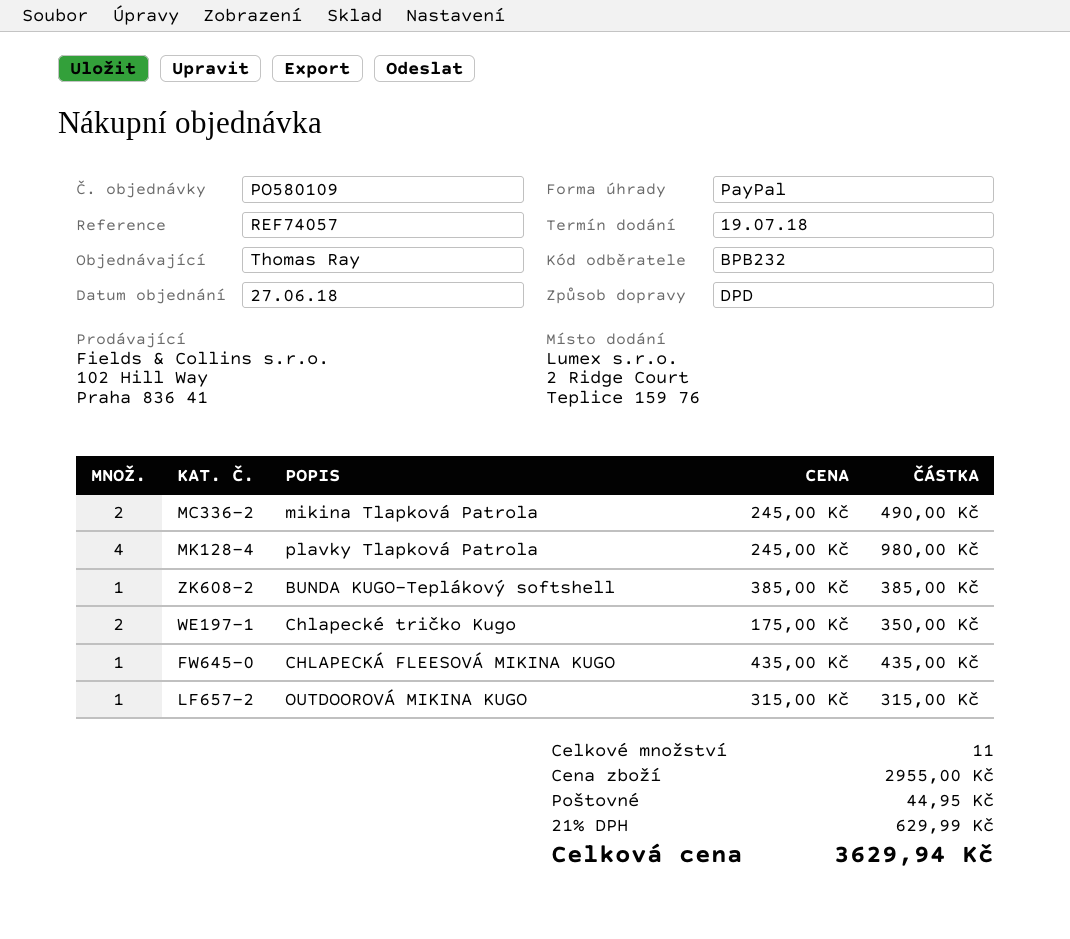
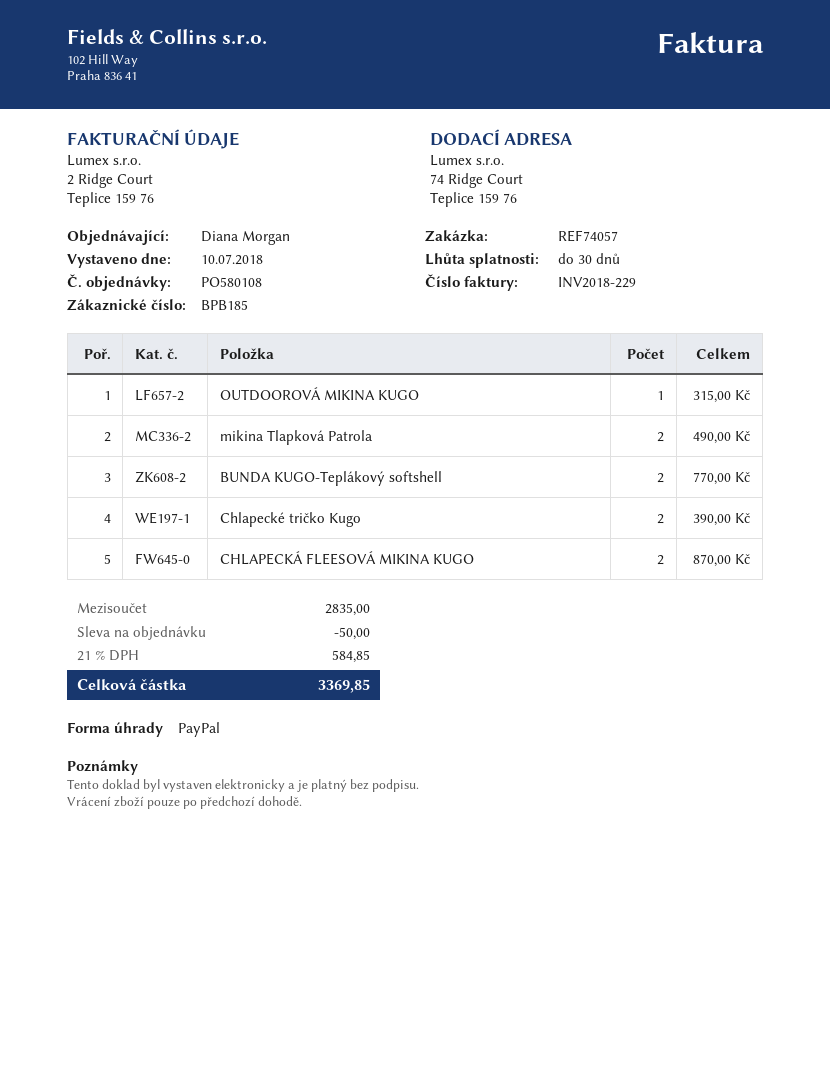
order number: PO580109 -> PO580108
customer number: BPB232 -> BPB185
ordered by: Thomas Ray -> Diana Morgan
ship to: 2 Ridge Court, Teplice 159 76 -> 74 Ridge Court, Teplice 159 76
plavky Tlapková Patrola: 4 for 980.00 -> none
BUNDA KUGO-Teplákový softshell: 1 for 385.00 -> 2 for 770.00
Chlapecké tričko Kugo: 2 for 350.00 -> 2 for 390.00
CHLAPECKÁ FLEESOVÁ MIKINA KUGO: 1 for 435.00 -> 2 for 870.00
subtotal: 2955.00 -> 2835.00
discount: none -> 50.00
shipping: 44.95 -> none
tax: 21% = 629.99 -> 21% = 584.85
total: 3629.94 -> 3369.85

